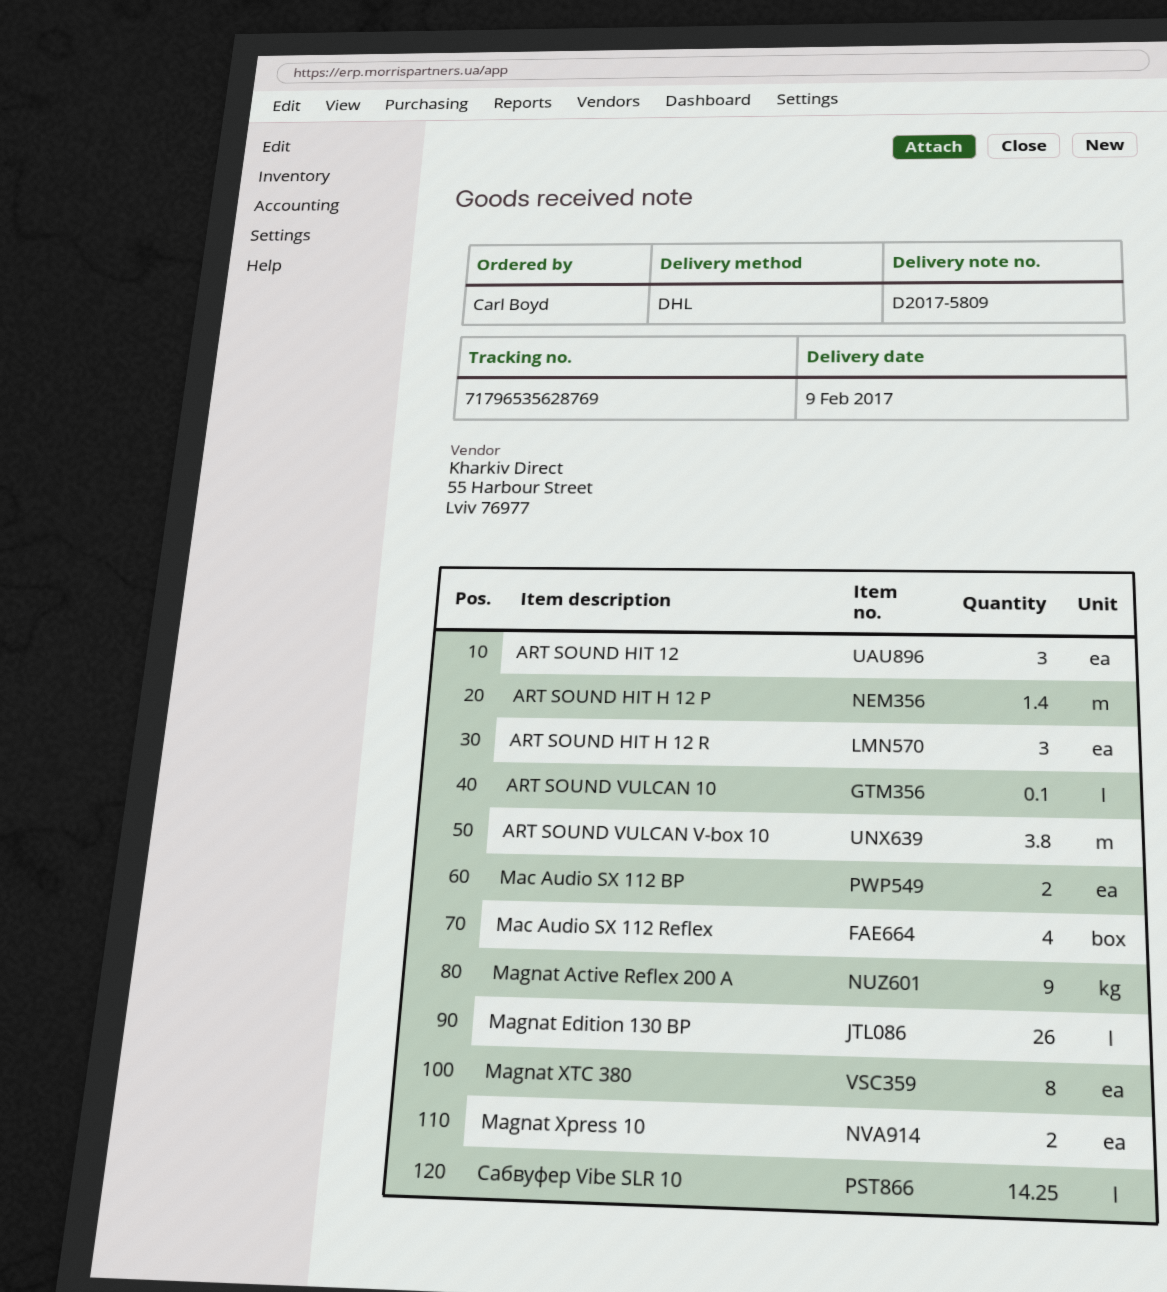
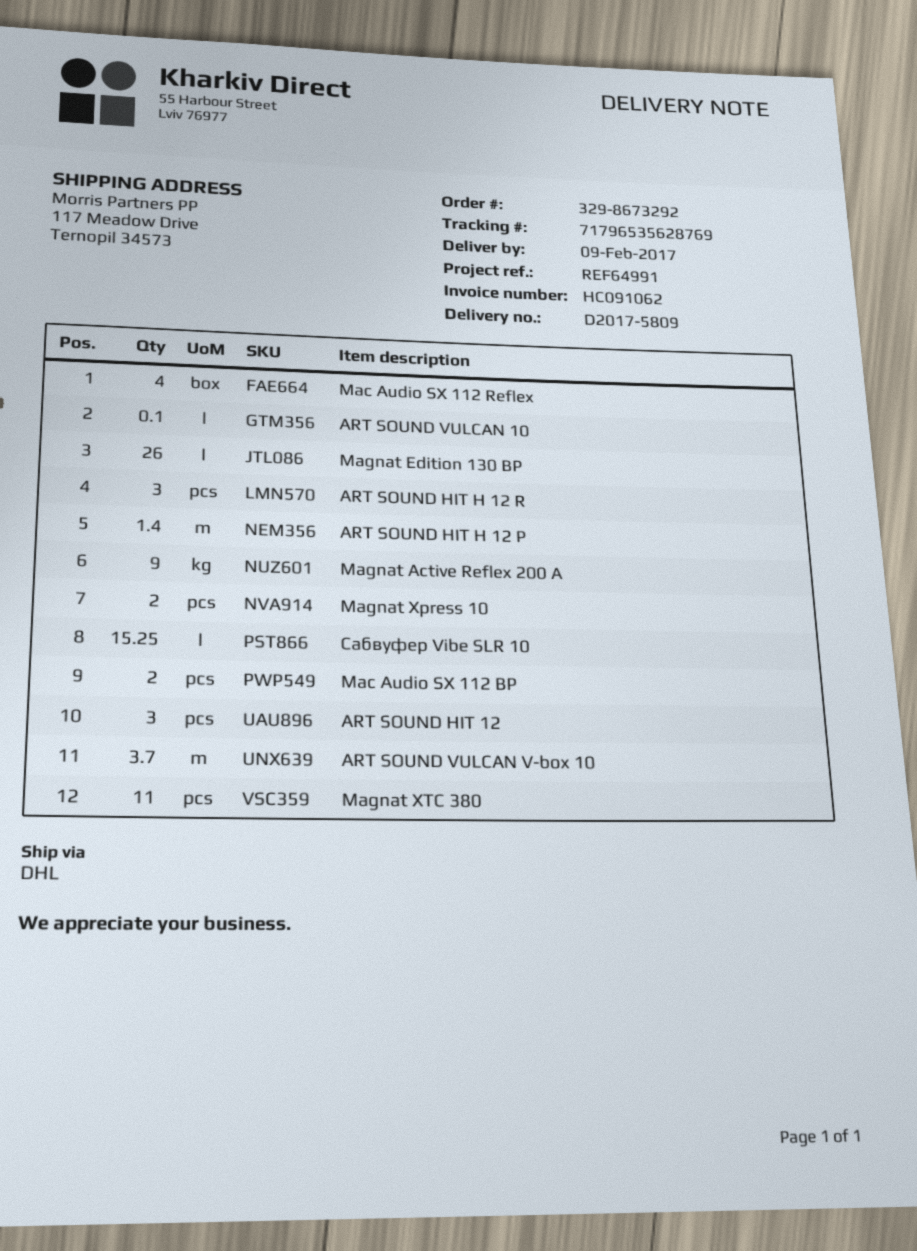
ART SOUND VULCAN V-box 10: 3.8 -> 3.7
Magnat XTC 380: 8 -> 11
Сабвуфер Vibe SLR 10: 14.25 -> 15.25

